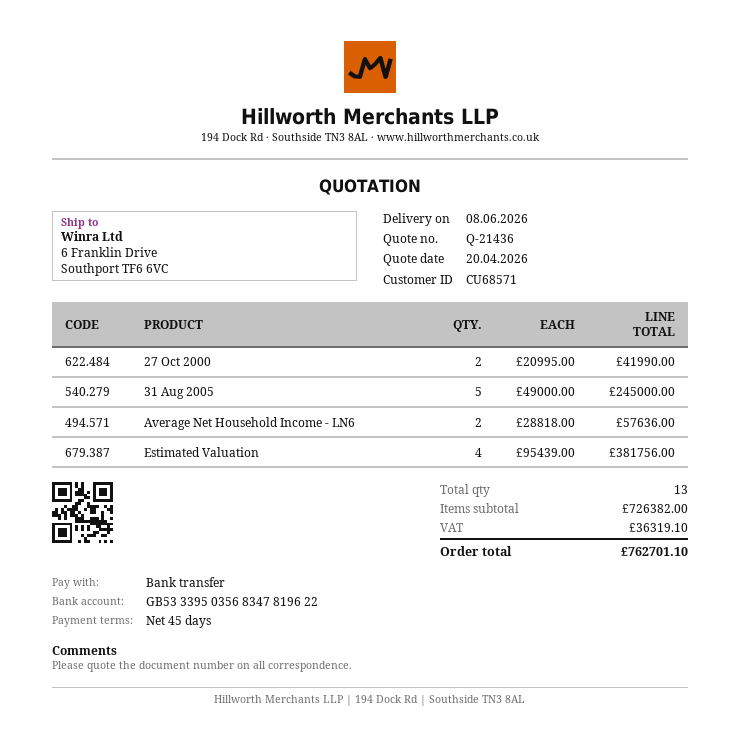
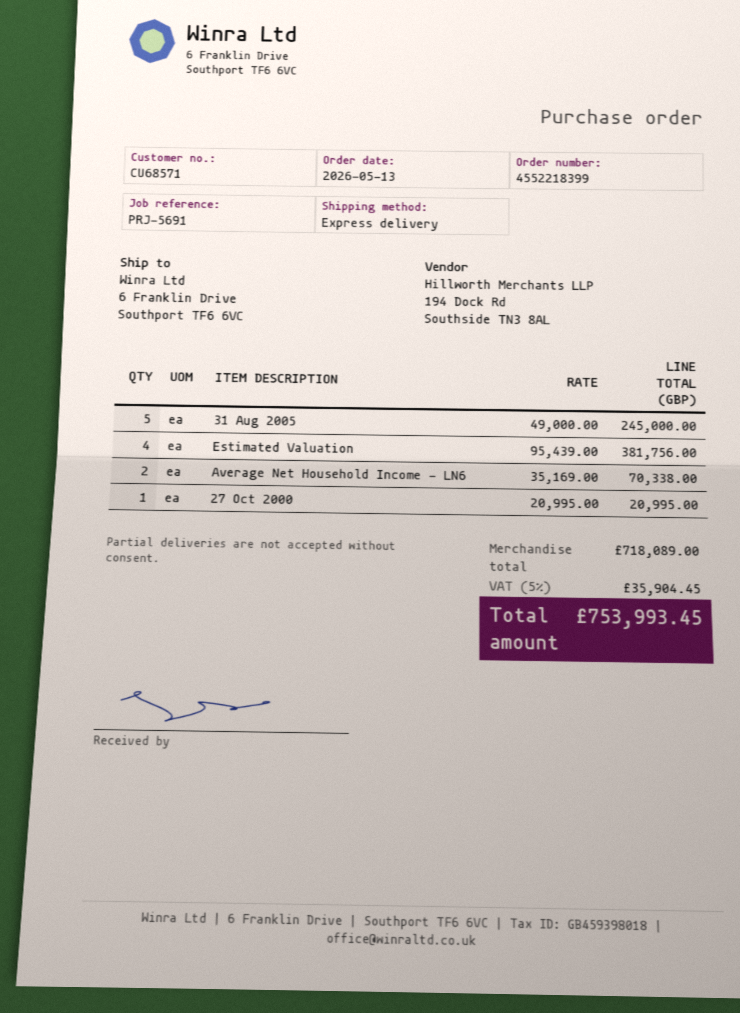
27 Oct 2000: 2 x 20995.00 = 41990.00 -> 1 x 20995.00 = 20995.00
Average Net Household Income - LN6: 2 x 28818.00 = 57636.00 -> 2 x 35169.00 = 70338.00
subtotal: 726382.00 -> 718089.00
tax: 36319.10 -> 35904.45
total: 762701.10 -> 753993.45

